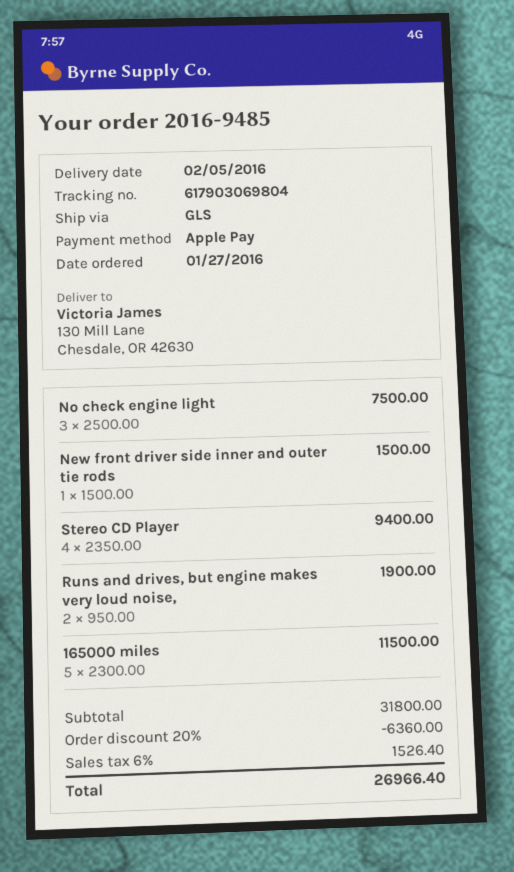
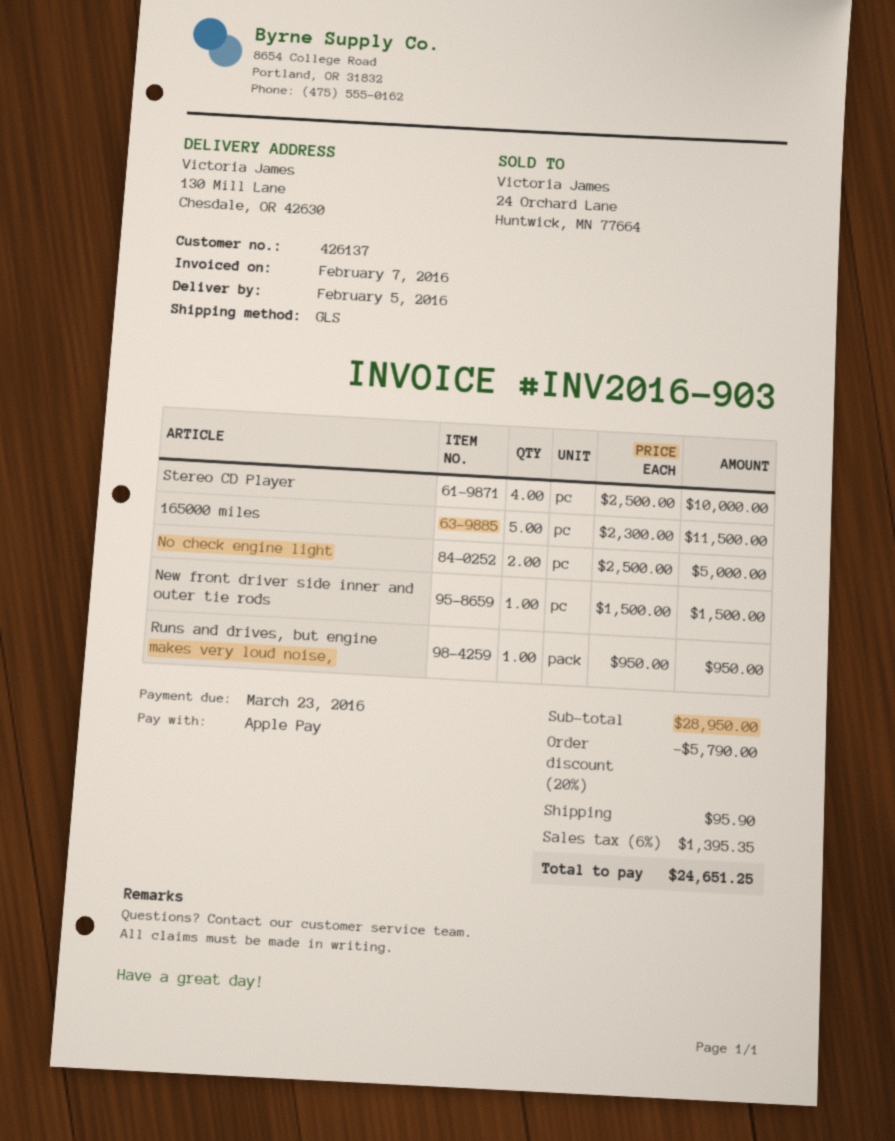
No check engine light: 3 x 2500.00 = 7500.00 -> 2 x 2500.00 = 5000.00
Stereo CD Player: 4 x 2350.00 = 9400.00 -> 4 x 2500.00 = 10000.00
Runs and drives, but engine makes very loud noise,: 2 x 950.00 = 1900.00 -> 1 x 950.00 = 950.00
subtotal: 31800.00 -> 28950.00
discount: 20% = 6360.00 -> 20% = 5790.00
shipping: none -> 95.90
tax: 6% = 1526.40 -> 6% = 1395.35
total: 26966.40 -> 24651.25

